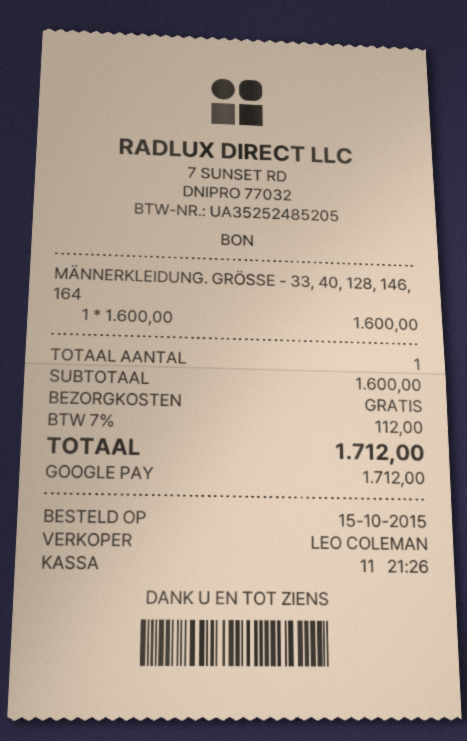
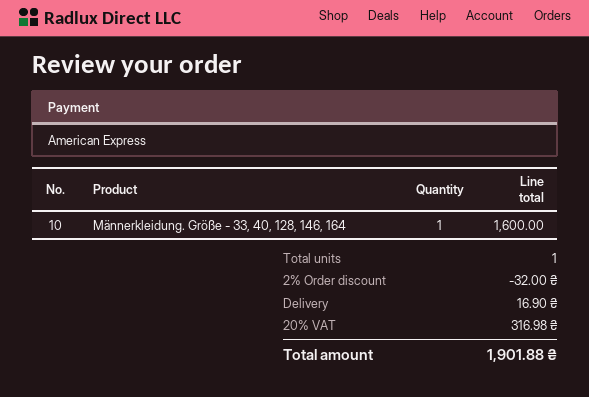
payment method: Google Pay -> American Express
discount: none -> 2% = 32.00
shipping: 0.00 -> 16.90
tax: 7% = 112.00 -> 20% = 316.98
total: 1712.00 -> 1901.88

